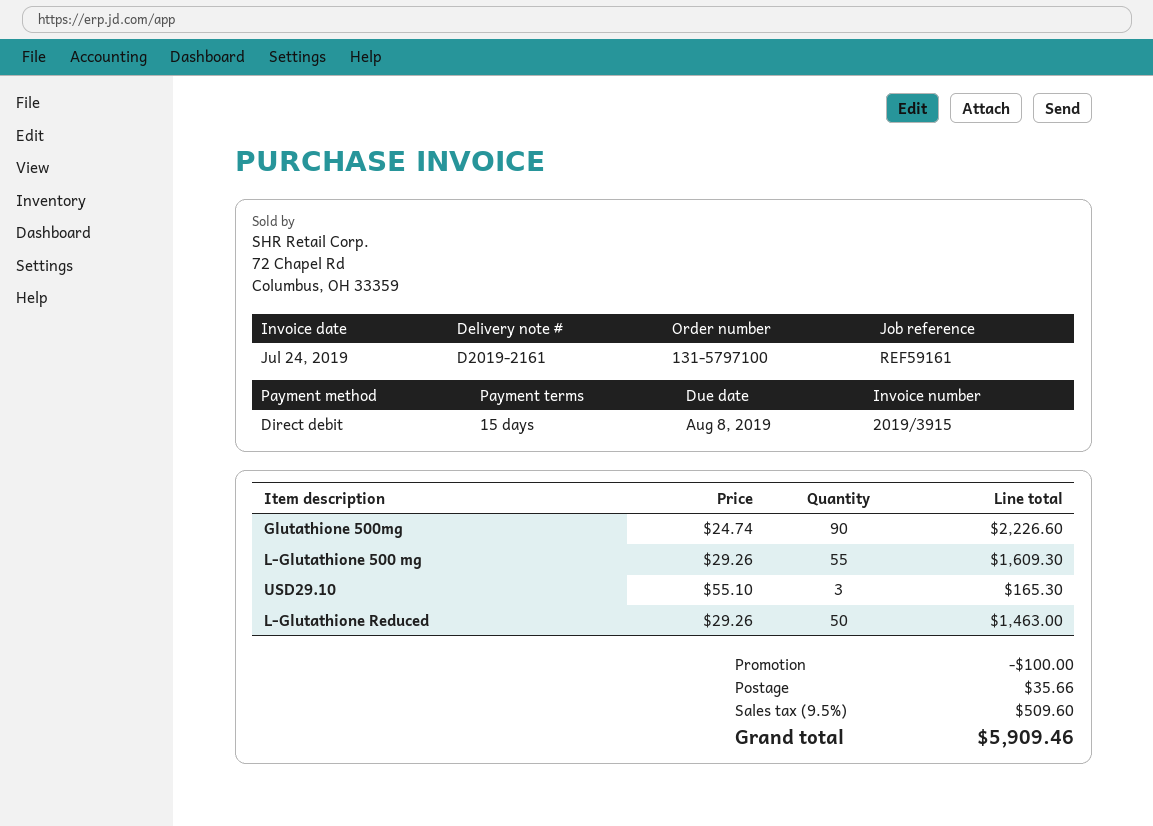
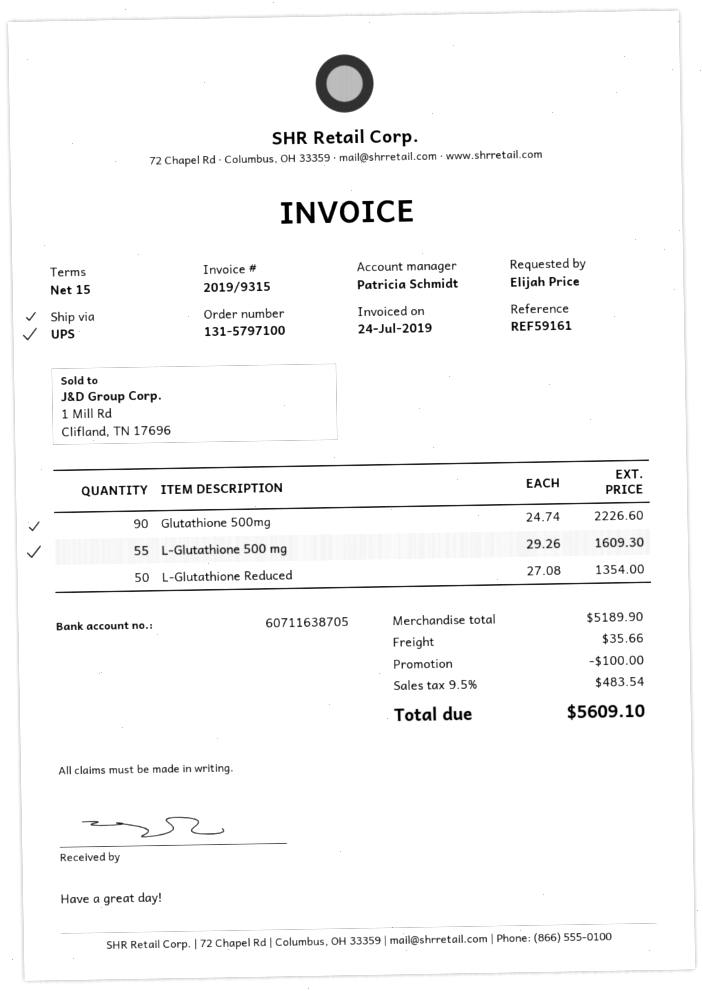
invoice number: 2019/3915 -> 2019/9315
USD29.10: 3 x 55.10 = 165.30 -> none
L-Glutathione Reduced: 50 x 29.26 = 1463.00 -> 50 x 27.08 = 1354.00
tax: 9.5% = 509.60 -> 9.5% = 483.54
total: 5909.46 -> 5609.10

